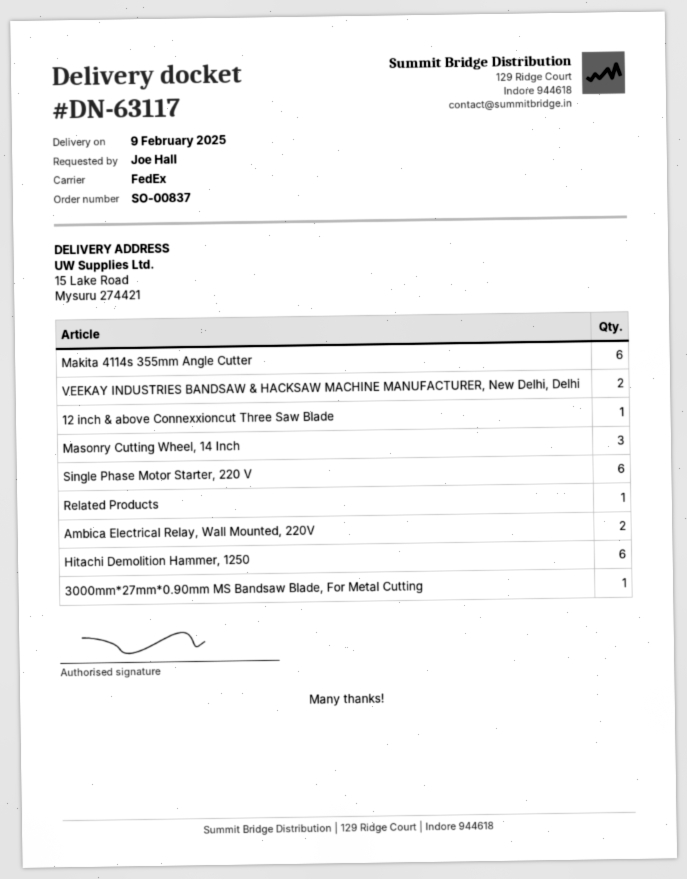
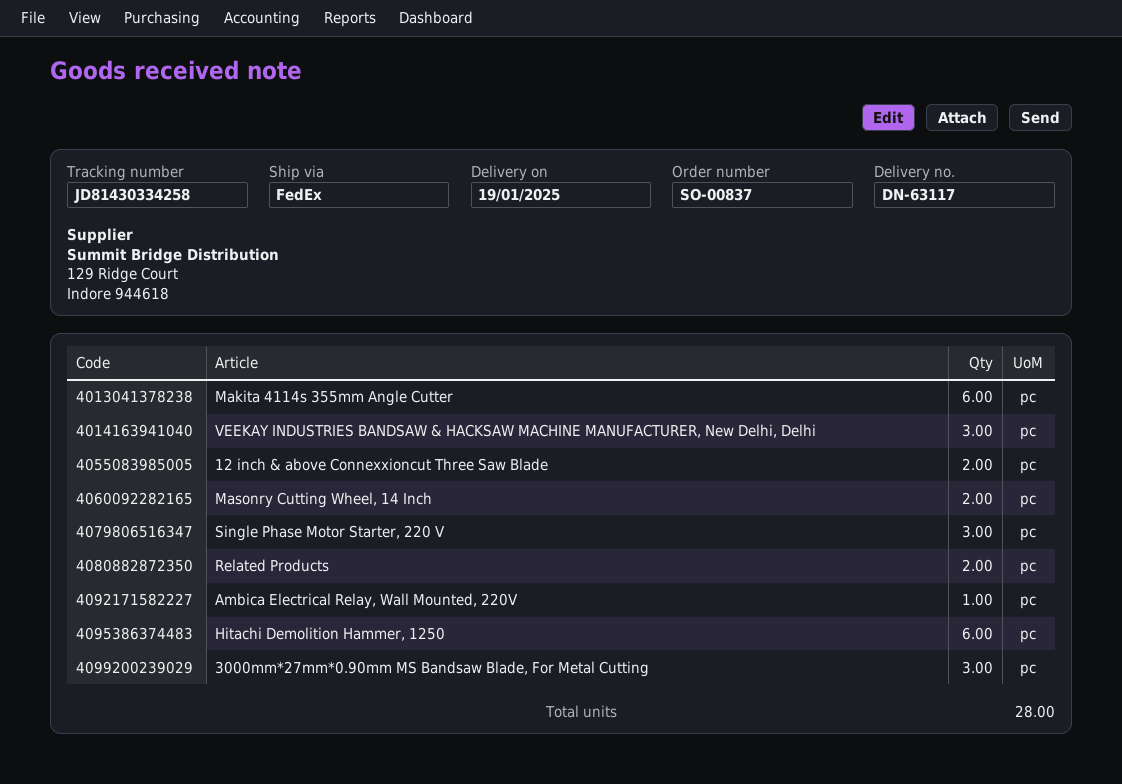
delivery date: 2025-02-09 -> 2025-01-19
VEEKAY INDUSTRIES BANDSAW & HACKSAW MACHINE MANUFACTURER, New Delhi, Delhi: 2 -> 3
12 inch & above Connexxioncut Three Saw Blade: 1 -> 2
Masonry Cutting Wheel, 14 Inch: 3 -> 2
Single Phase Motor Starter, 220 V: 6 -> 3
Related Products: 1 -> 2
Ambica Electrical Relay, Wall Mounted, 220V: 2 -> 1
3000mm*27mm*0.90mm MS Bandsaw Blade, For Metal Cutting: 1 -> 3

